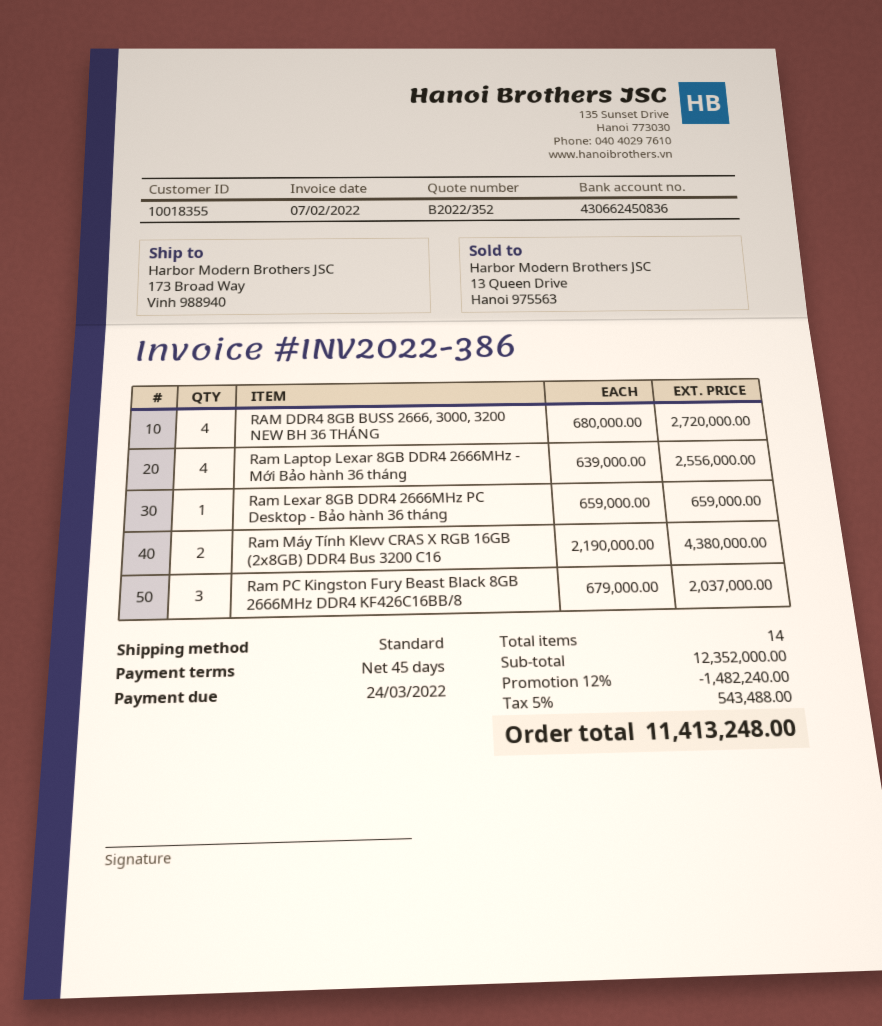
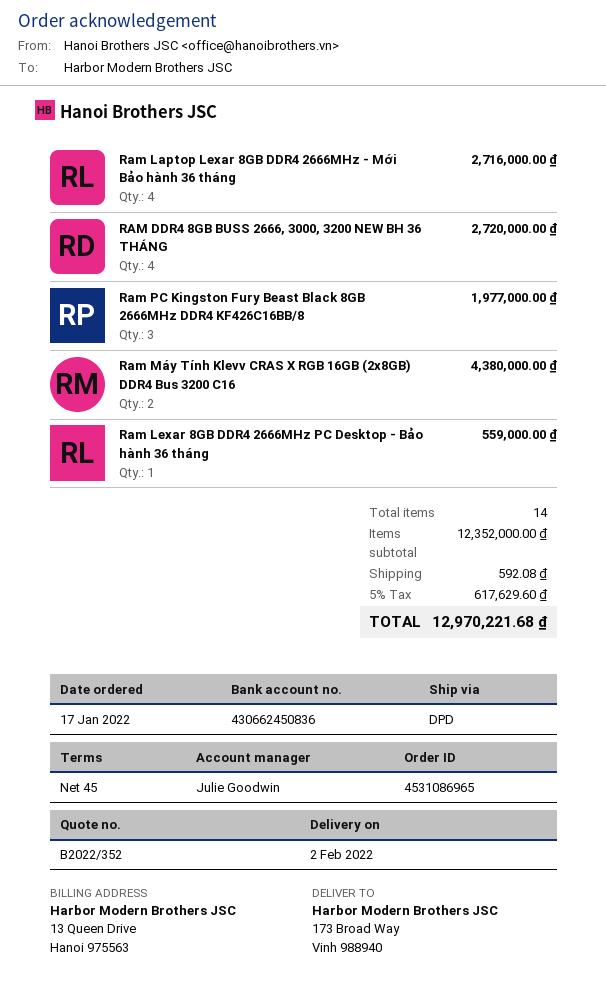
shipping method: standard -> DPD
Ram Laptop Lexar 8GB DDR4 2666MHz - Mới Bảo hành 36 tháng: 4 for 2556000.00 -> 4 for 2716000.00
Ram Lexar 8GB DDR4 2666MHz PC Desktop - Bảo hành 36 tháng: 1 for 659000.00 -> 1 for 559000.00
Ram PC Kingston Fury Beast Black 8GB 2666MHz DDR4 KF426C16BB/8: 3 for 2037000.00 -> 3 for 1977000.00
discount: 12% = 1482240.00 -> none
shipping: none -> 592.08
tax: 5% = 543488.00 -> 5% = 617629.60
total: 11413248.00 -> 12970221.68

